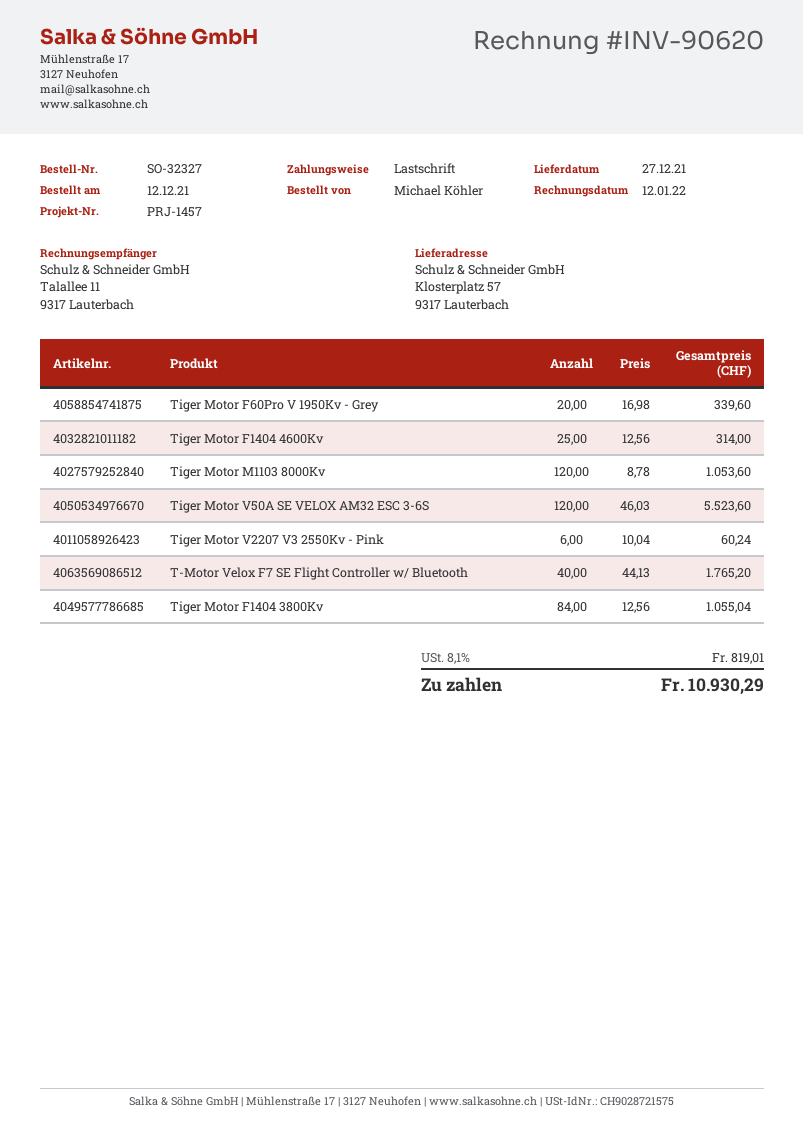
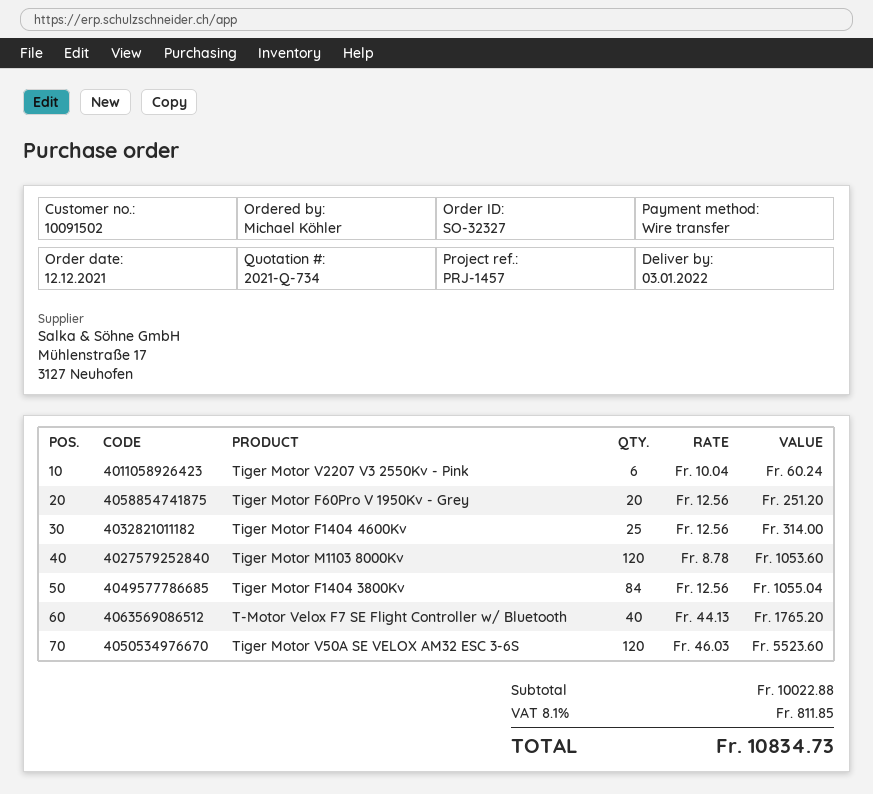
delivery date: 2021-12-27 -> 2022-01-03
payment method: direct debit -> bank transfer
Tiger Motor F60Pro V 1950Kv - Grey: 20 x 16.98 = 339.60 -> 20 x 12.56 = 251.20
tax: 8.1% = 819.01 -> 8.1% = 811.85
total: 10930.29 -> 10834.73

